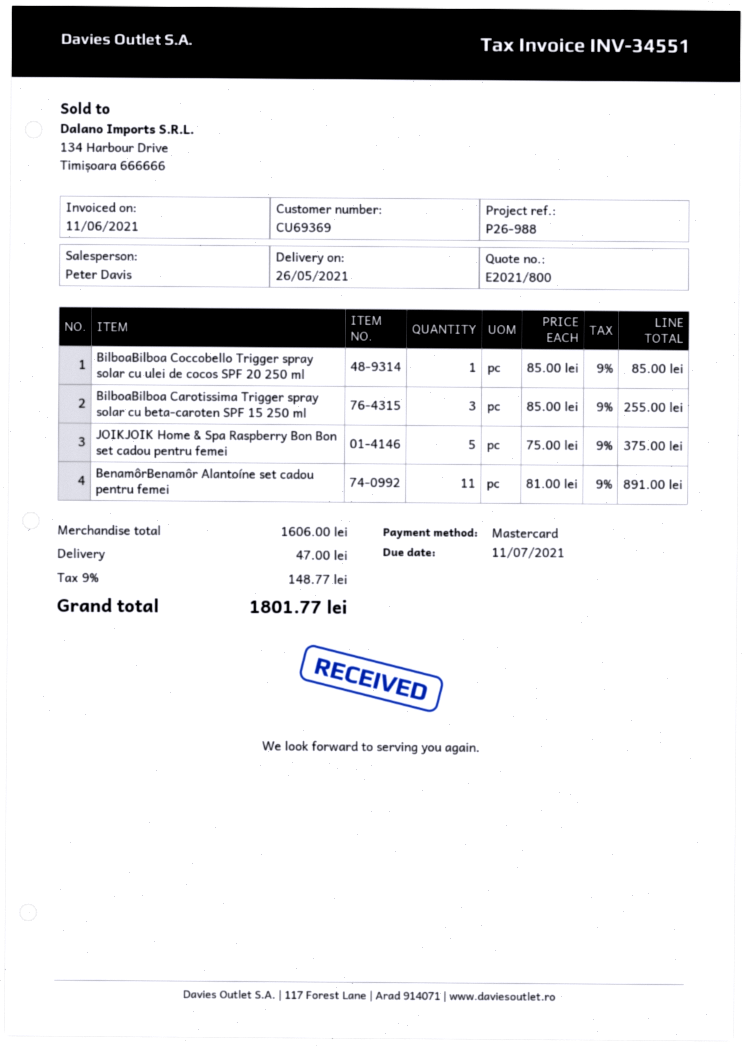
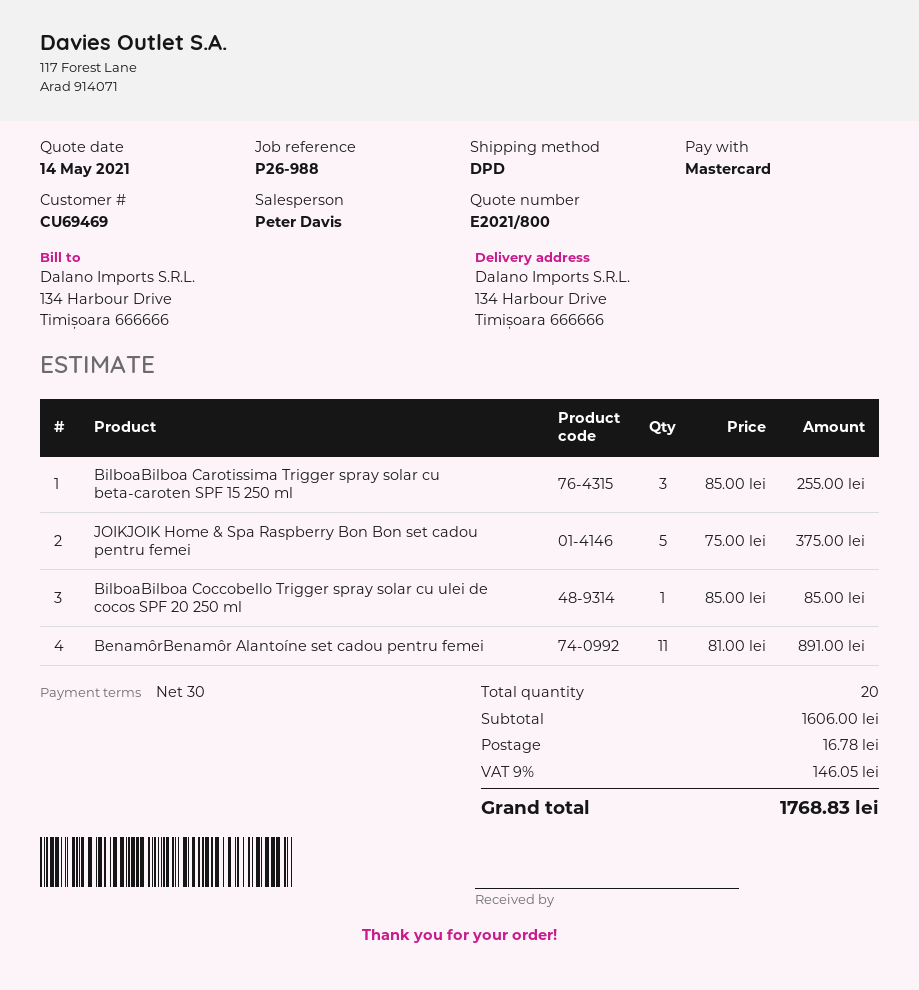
customer number: CU69369 -> CU69469
shipping: 47.00 -> 16.78
tax: 9% = 148.77 -> 9% = 146.05
total: 1801.77 -> 1768.83

